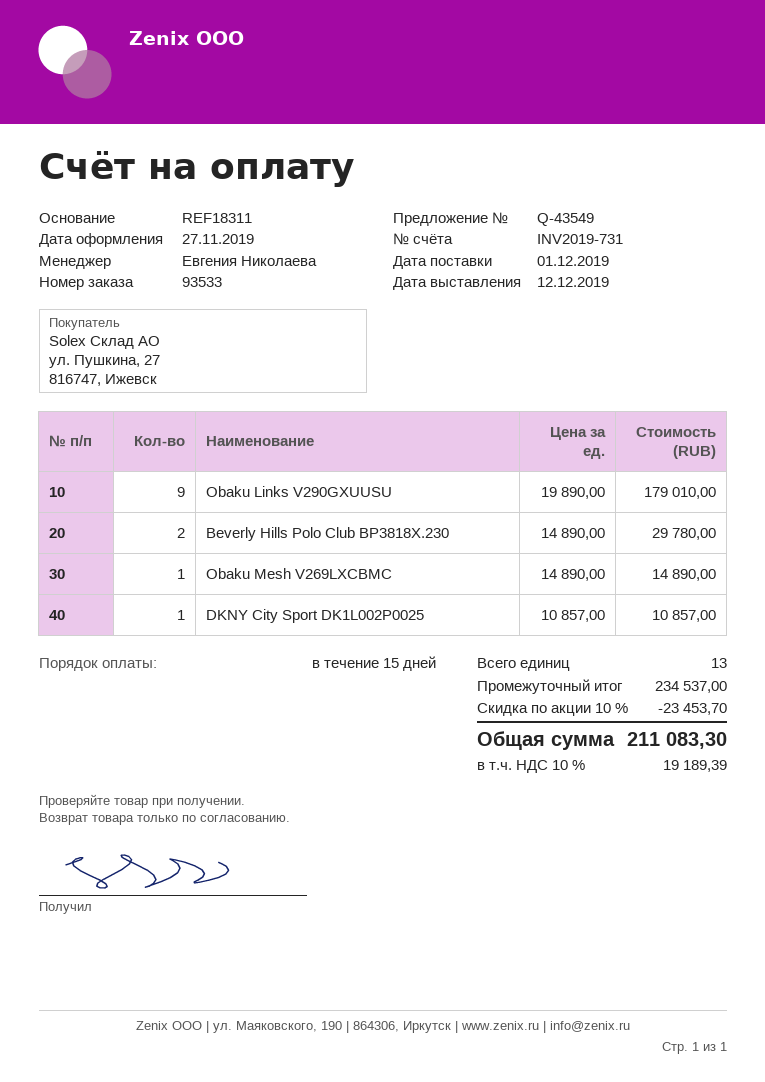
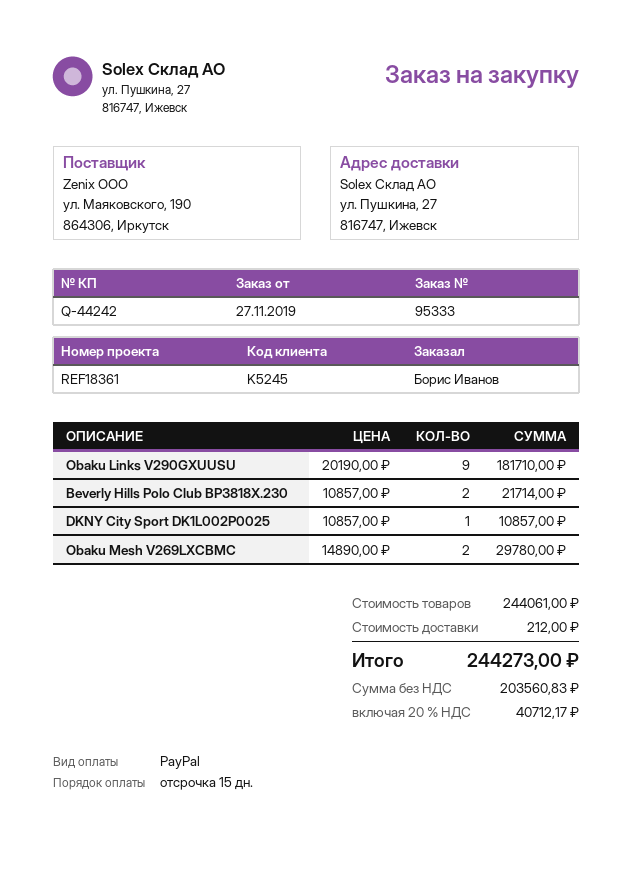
quote number: Q-43549 -> Q-44242
order number: 93533 -> 95333
reference: REF18311 -> REF18361
Obaku Links V290GXUUSU: 9 x 19890.00 = 179010.00 -> 9 x 20190.00 = 181710.00
Beverly Hills Polo Club BP3818X.230: 2 x 14890.00 = 29780.00 -> 2 x 10857.00 = 21714.00
Obaku Mesh V269LXCBMC: 1 x 14890.00 = 14890.00 -> 2 x 14890.00 = 29780.00
subtotal: 234537.00 -> 244061.00
discount: 10% = 23453.70 -> none
shipping: none -> 212.00
tax: 10% = 19189.39 -> 20% = 40712.17
total: 211083.30 -> 244273.00

